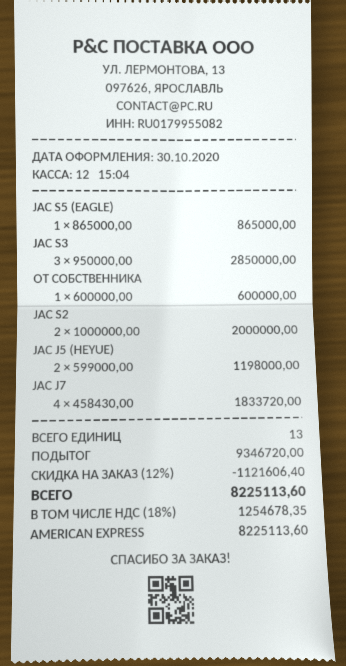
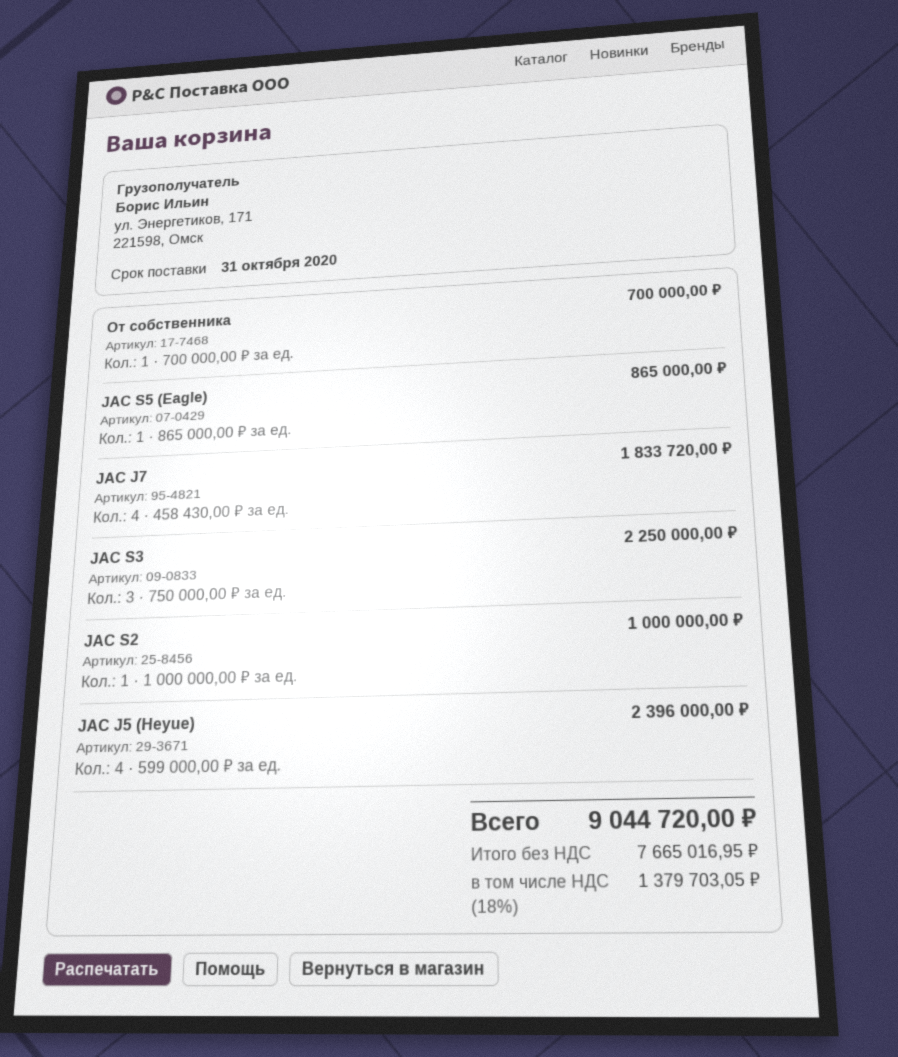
JAC S3: 3 x 950000.00 = 2850000.00 -> 3 x 750000.00 = 2250000.00
ОТ СОБСТВЕННИКА: 1 x 600000.00 = 600000.00 -> 1 x 700000.00 = 700000.00
JAC S2: 2 x 1000000.00 = 2000000.00 -> 1 x 1000000.00 = 1000000.00
JAC J5 (HEYUE): 2 x 599000.00 = 1198000.00 -> 4 x 599000.00 = 2396000.00
discount: 12% = 1121606.40 -> none
tax: 18% = 1254678.35 -> 18% = 1379703.05
total: 8225113.60 -> 9044720.00

